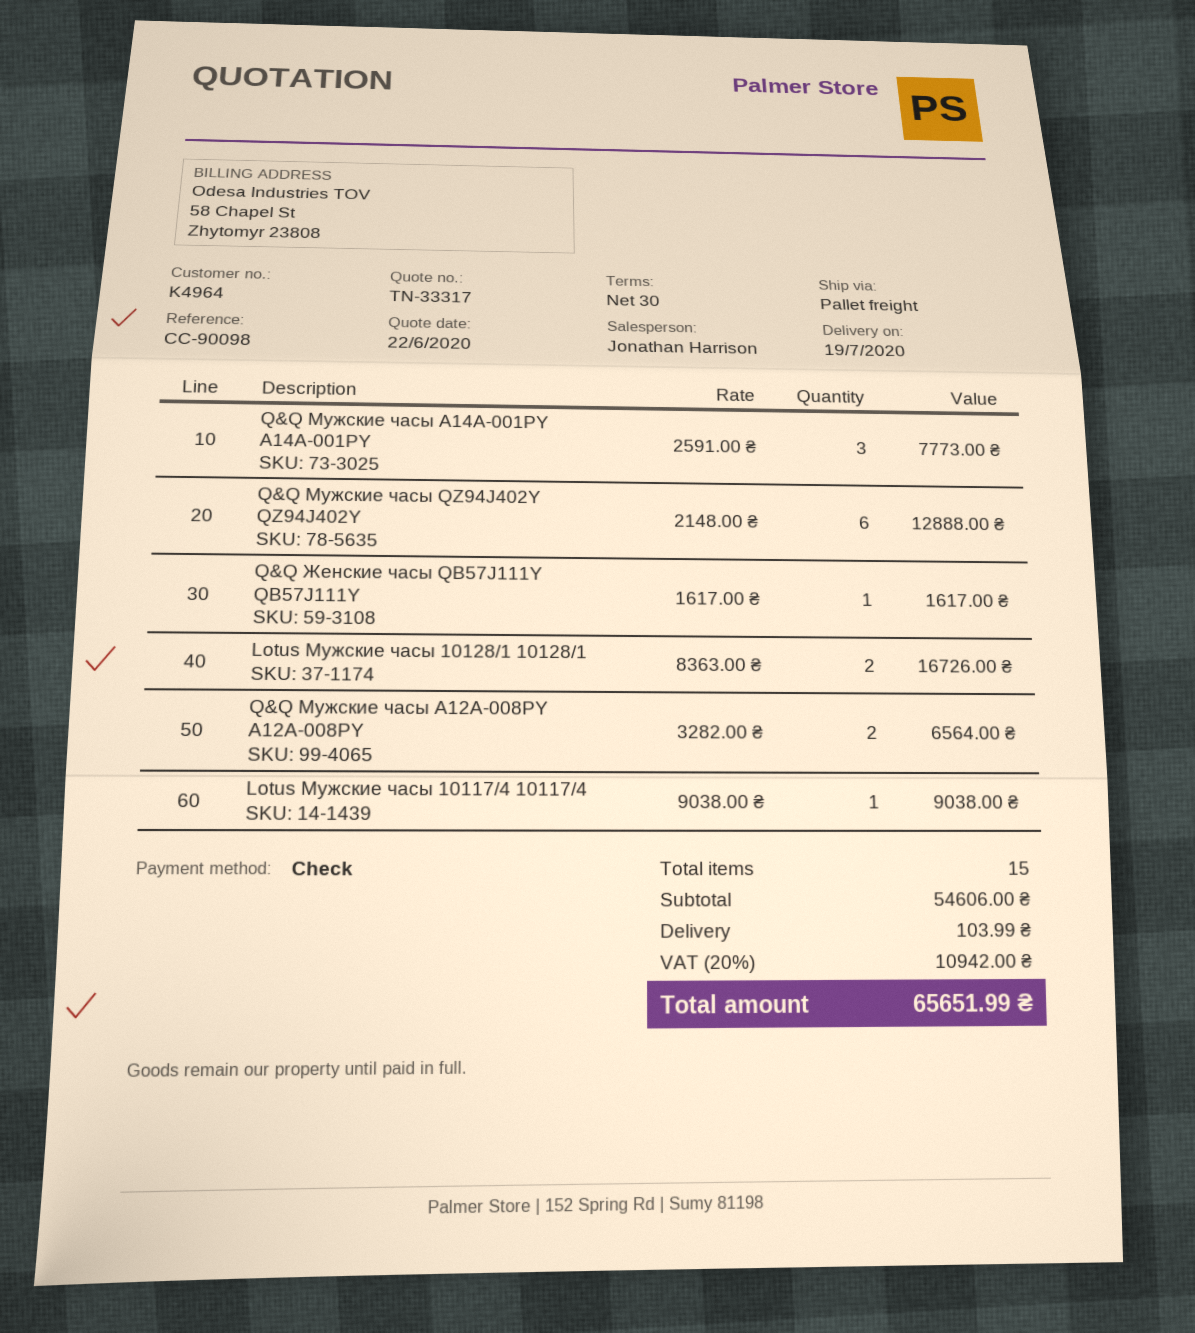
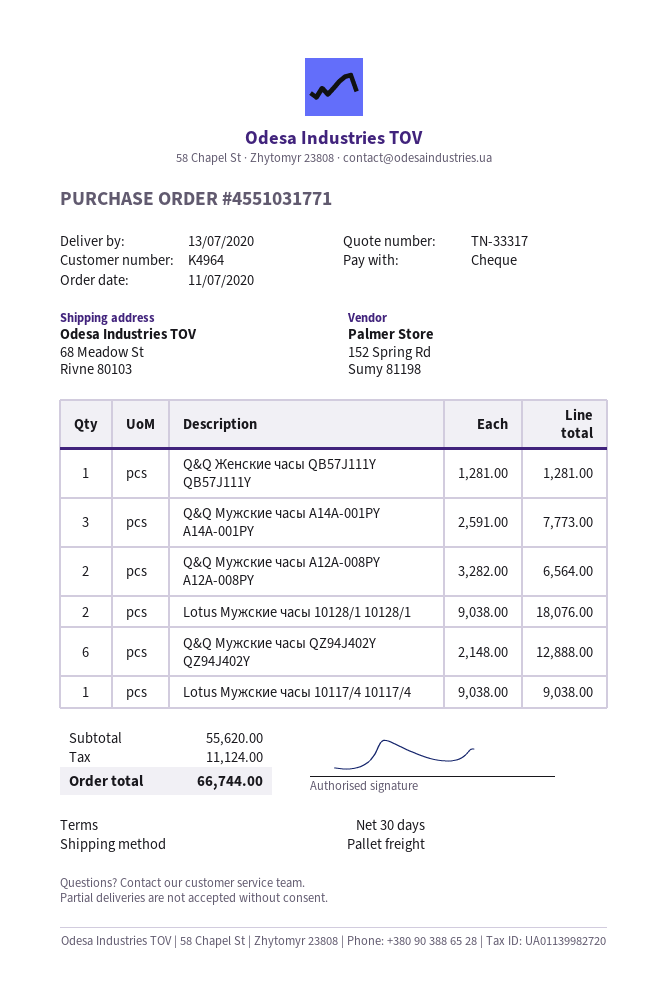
delivery date: 2020-07-19 -> 2020-07-13
Q&Q Женские часы QB57J111Y QB57J111Y: 1 x 1617.00 = 1617.00 -> 1 x 1281.00 = 1281.00
Lotus Мужские часы 10128/1 10128/1: 2 x 8363.00 = 16726.00 -> 2 x 9038.00 = 18076.00
subtotal: 54606.00 -> 55620.00
shipping: 103.99 -> none
tax: 10942.00 -> 11124.00
total: 65651.99 -> 66744.00

